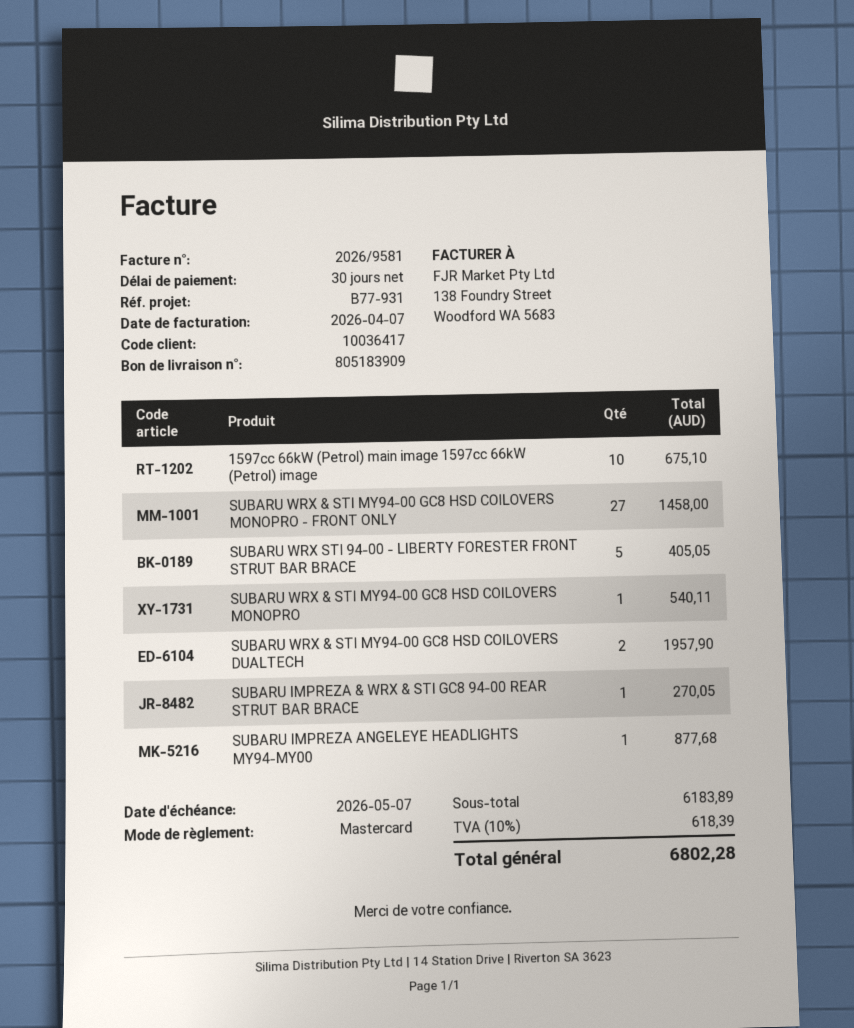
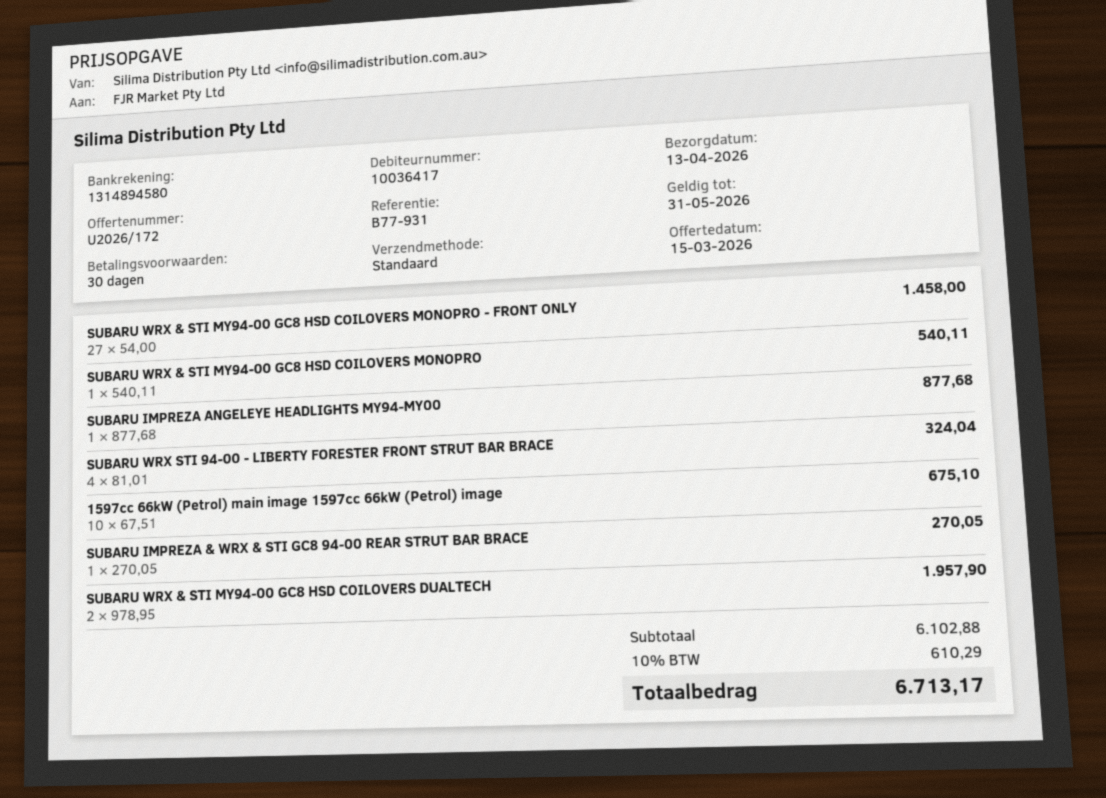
SUBARU WRX STI 94-00 - LIBERTY FORESTER FRONT STRUT BAR BRACE: 5 for 405.05 -> 4 for 324.04
subtotal: 6183.89 -> 6102.88
tax: 10% = 618.39 -> 10% = 610.29
total: 6802.28 -> 6713.17

